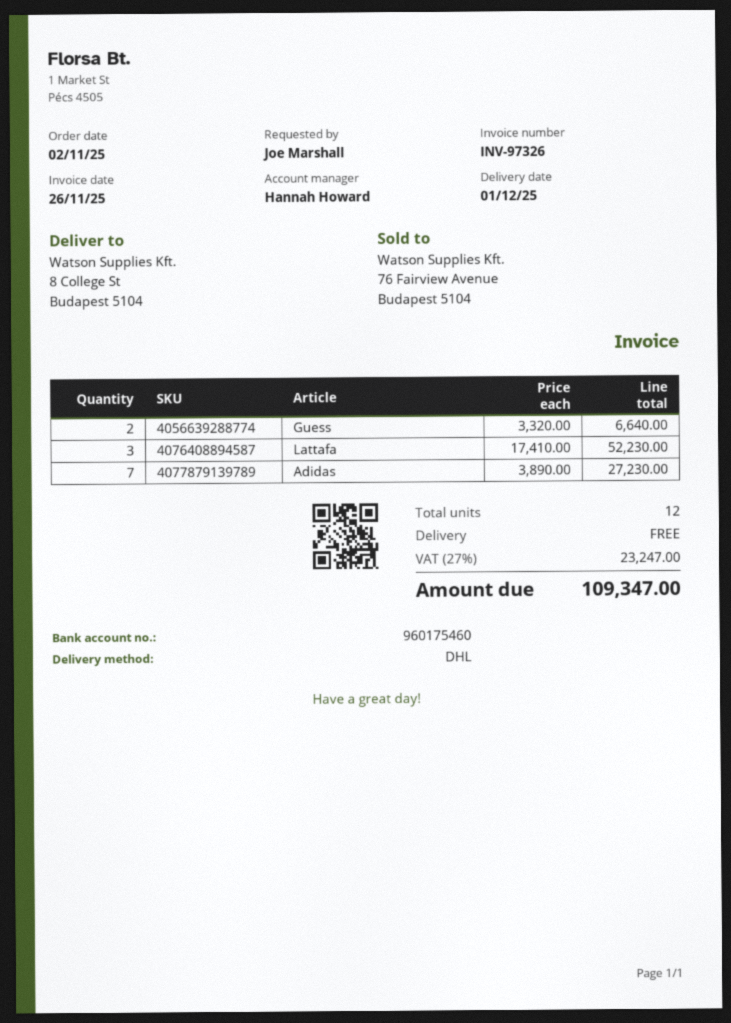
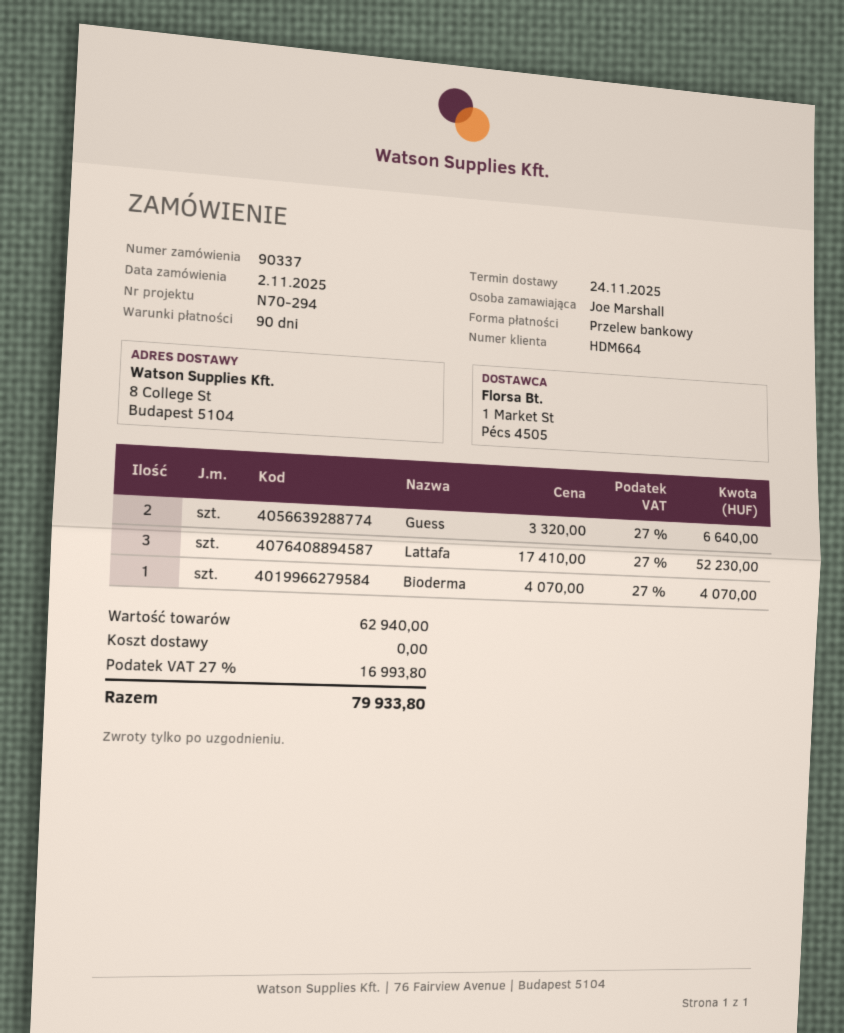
delivery date: 2025-12-01 -> 2025-11-24
Adidas: 7 x 3890.00 = 27230.00 -> none
Bioderma: none -> 1 x 4070.00 = 4070.00
tax: 27% = 23247.00 -> 27% = 16993.80
total: 109347.00 -> 79933.80

